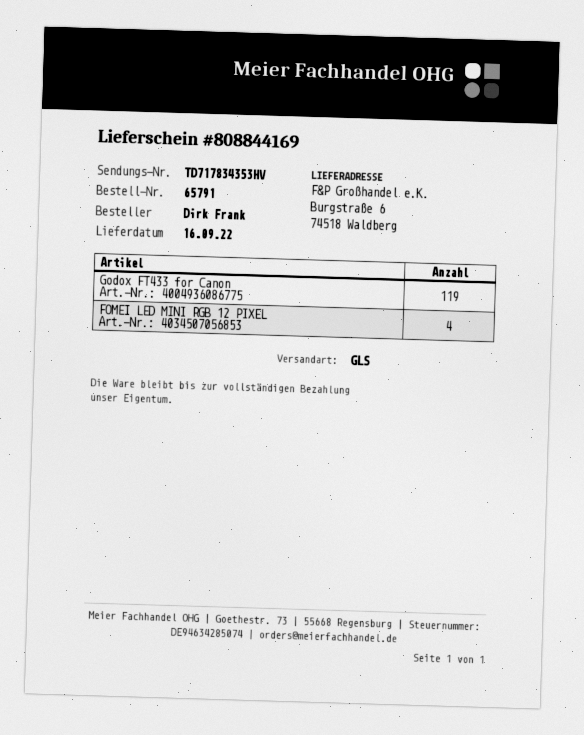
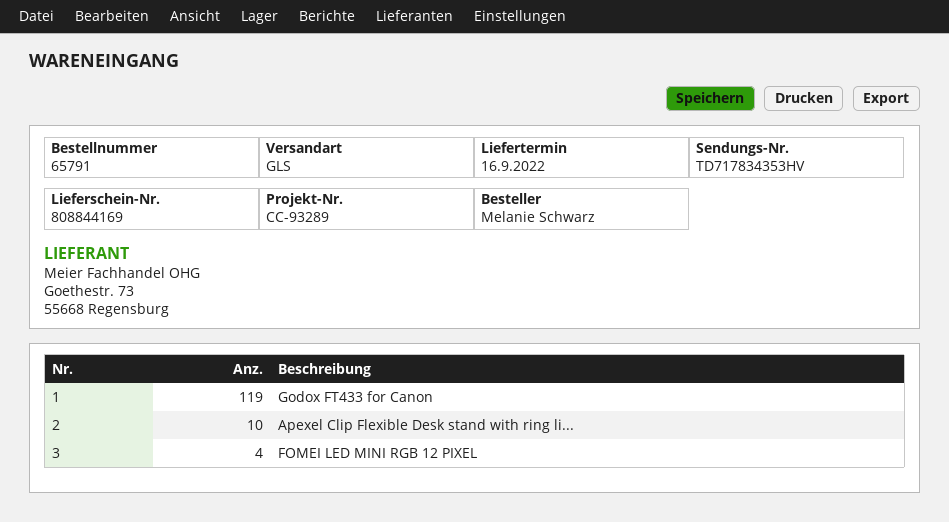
ordered by: Dirk Frank -> Melanie Schwarz
Apexel Clip Flexible Desk stand with ring li...: none -> 10

